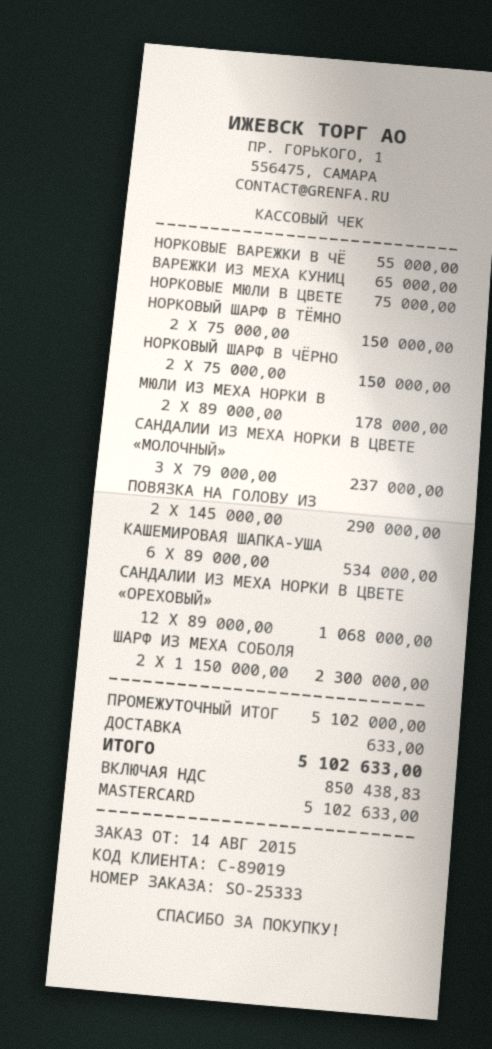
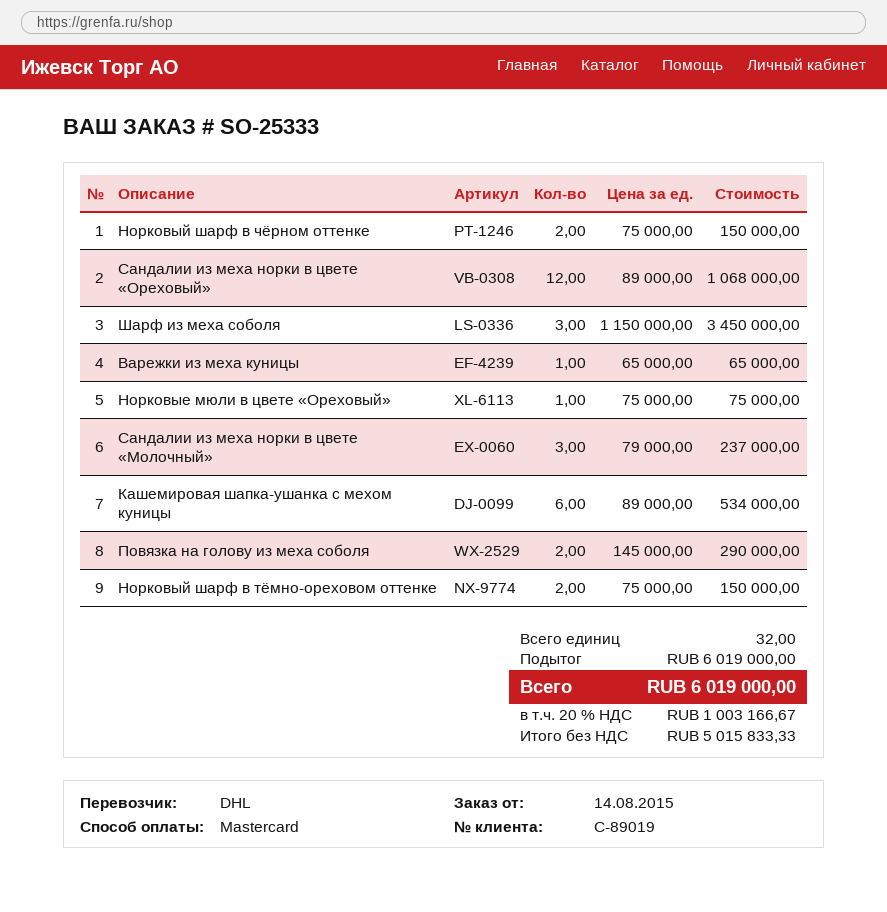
НОРКОВЫЕ ВАРЕЖКИ В ЧЁ: 1 x 55000.00 = 55000.00 -> none
МЮЛИ ИЗ МЕХА НОРКИ В: 2 x 89000.00 = 178000.00 -> none
ШАРФ ИЗ МЕХА СОБОЛЯ: 2 x 1150000.00 = 2300000.00 -> 3 x 1150000.00 = 3450000.00
subtotal: 5102000.00 -> 6019000.00
shipping: 633.00 -> none
tax: 850438.83 -> 1003166.67
total: 5102633.00 -> 6019000.00

